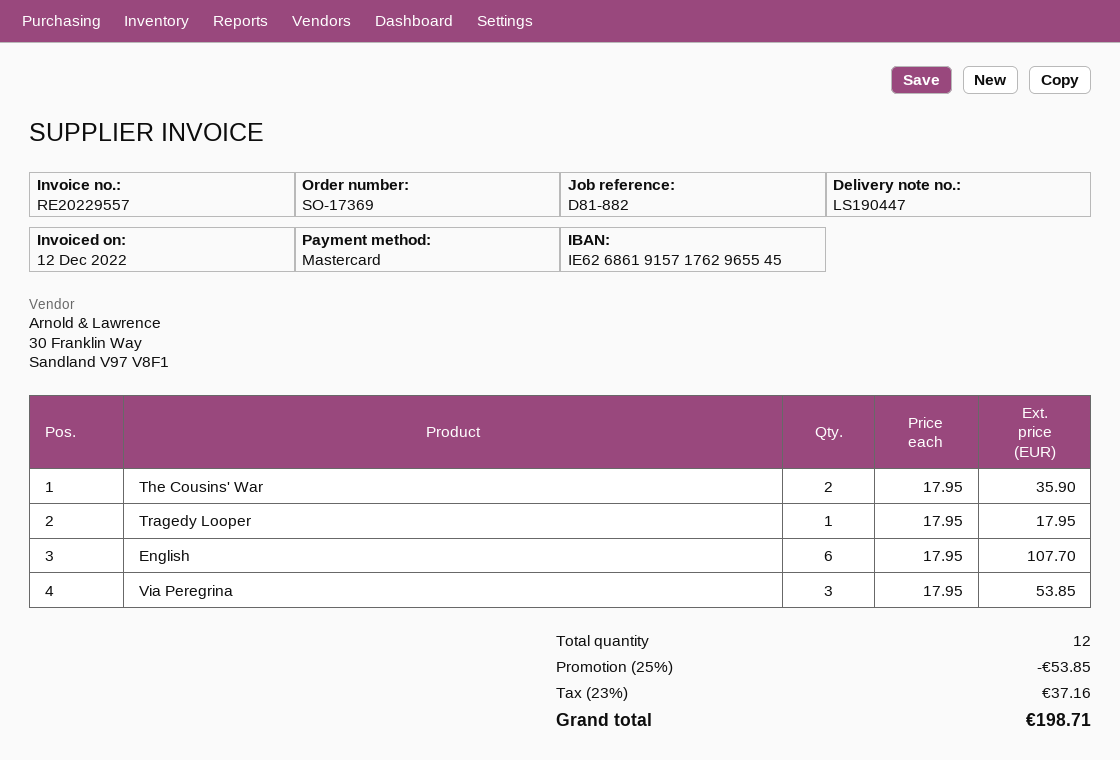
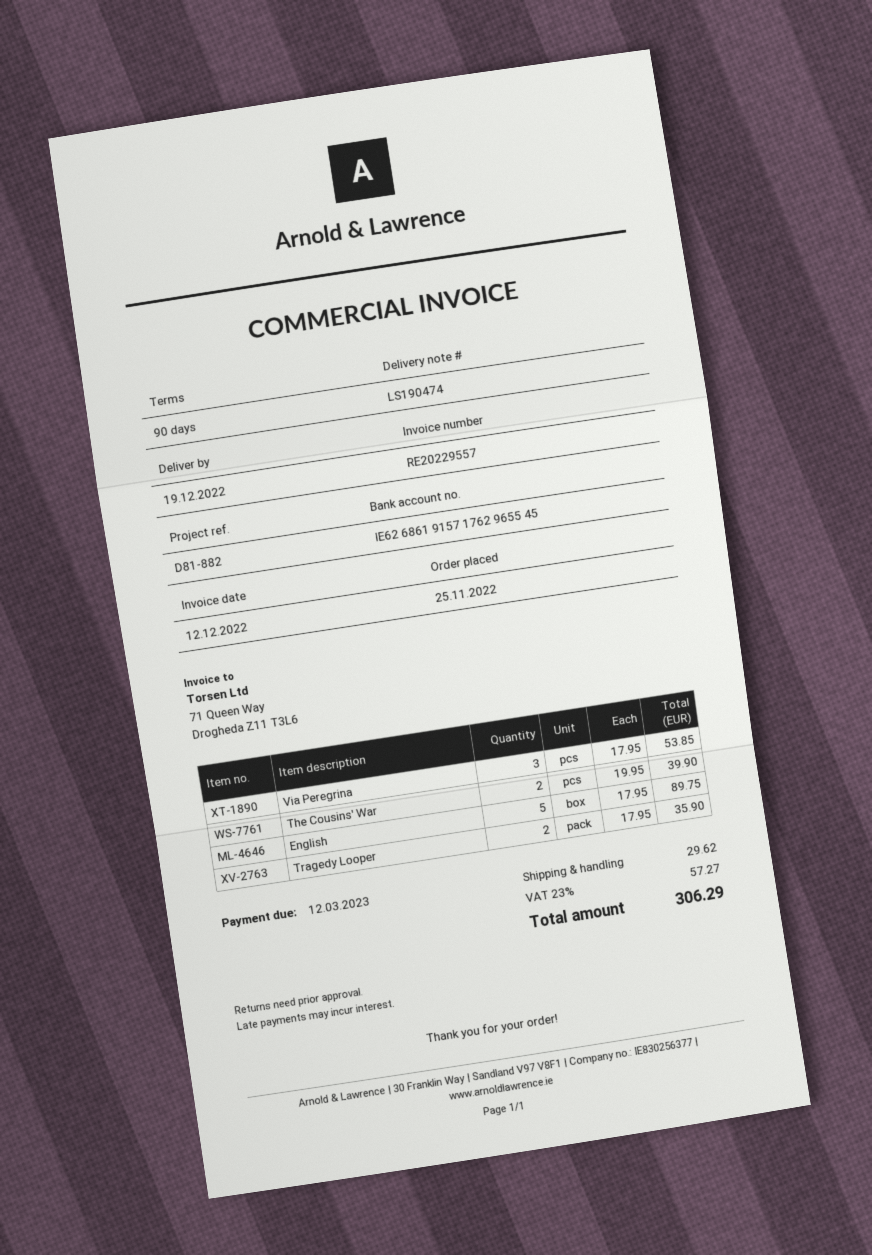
delivery note number: LS190447 -> LS190474
The Cousins' War: 2 x 17.95 = 35.90 -> 2 x 19.95 = 39.90
Tragedy Looper: 1 x 17.95 = 17.95 -> 2 x 17.95 = 35.90
English: 6 x 17.95 = 107.70 -> 5 x 17.95 = 89.75
discount: 25% = 53.85 -> none
shipping: none -> 29.62
tax: 23% = 37.16 -> 23% = 57.27
total: 198.71 -> 306.29

